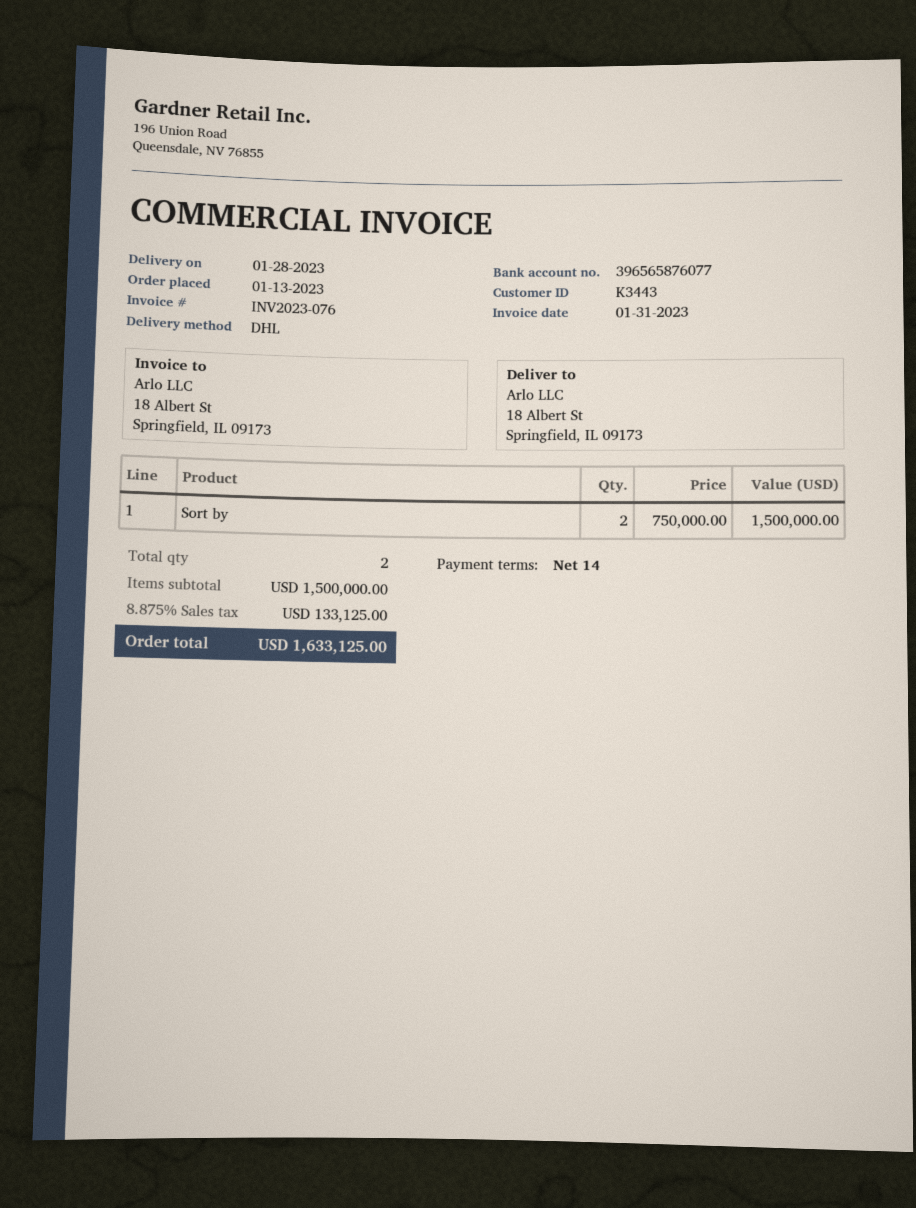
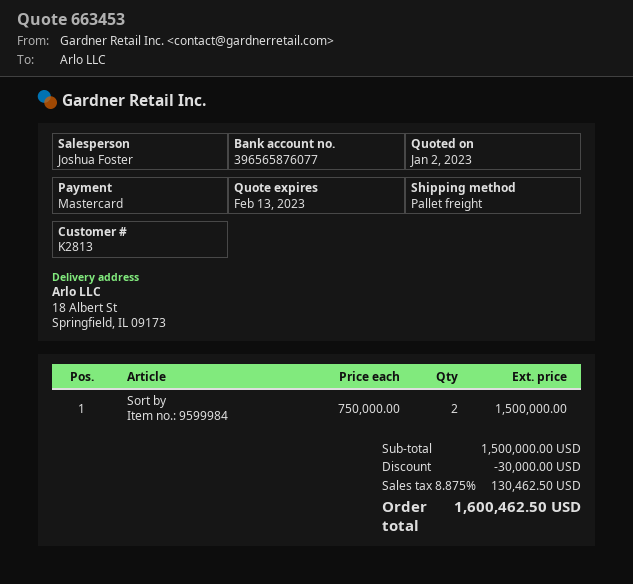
customer number: K3443 -> K2813
shipping method: DHL -> pallet freight
discount: none -> 30000.00
tax: 8.875% = 133125.00 -> 8.875% = 130462.50
total: 1633125.00 -> 1600462.50

